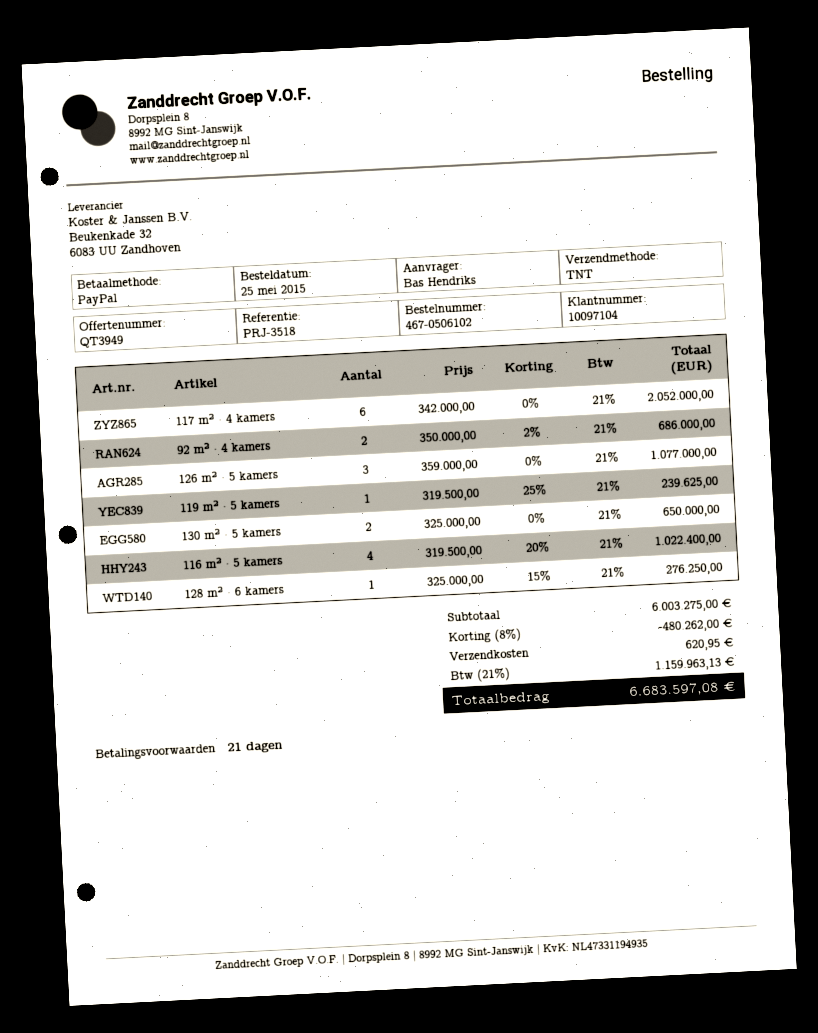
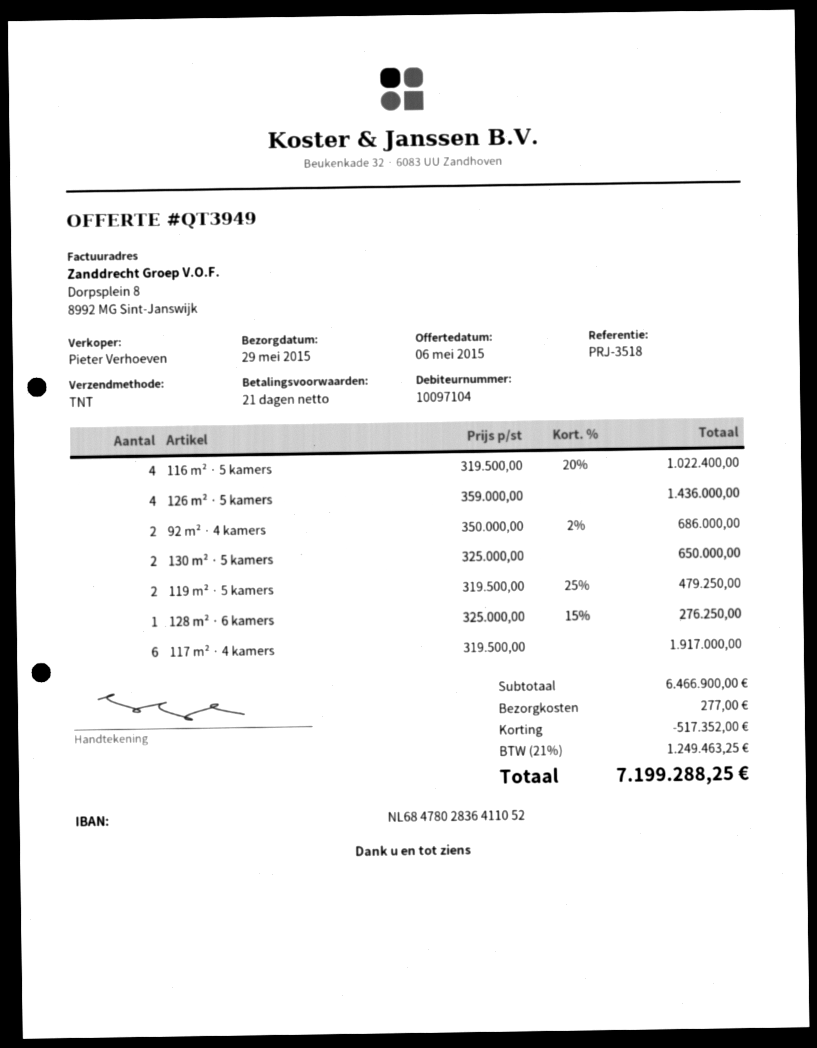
117 m² · 4 kamers: 6 x 342000.00 = 2052000.00 -> 6 x 319500.00 = 1917000.00
126 m² · 5 kamers: 3 x 359000.00 = 1077000.00 -> 4 x 359000.00 = 1436000.00
119 m² · 5 kamers: 1 x 319500.00 - 25% = 239625.00 -> 2 x 319500.00 - 25% = 479250.00
subtotal: 6003275.00 -> 6466900.00
discount: 480262.00 -> 517352.00
shipping: 620.95 -> 277.00
tax: 21% = 1159963.13 -> 21% = 1249463.25
total: 6683597.08 -> 7199288.25

